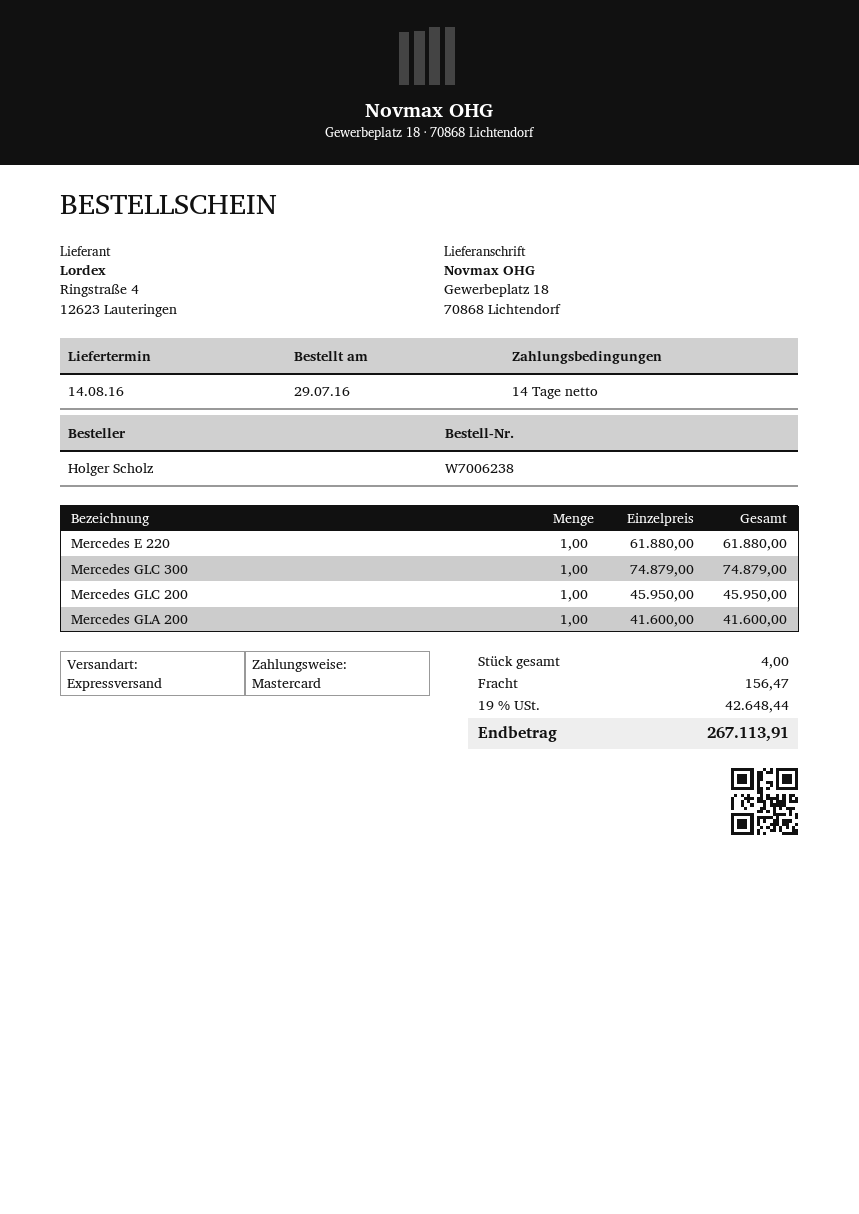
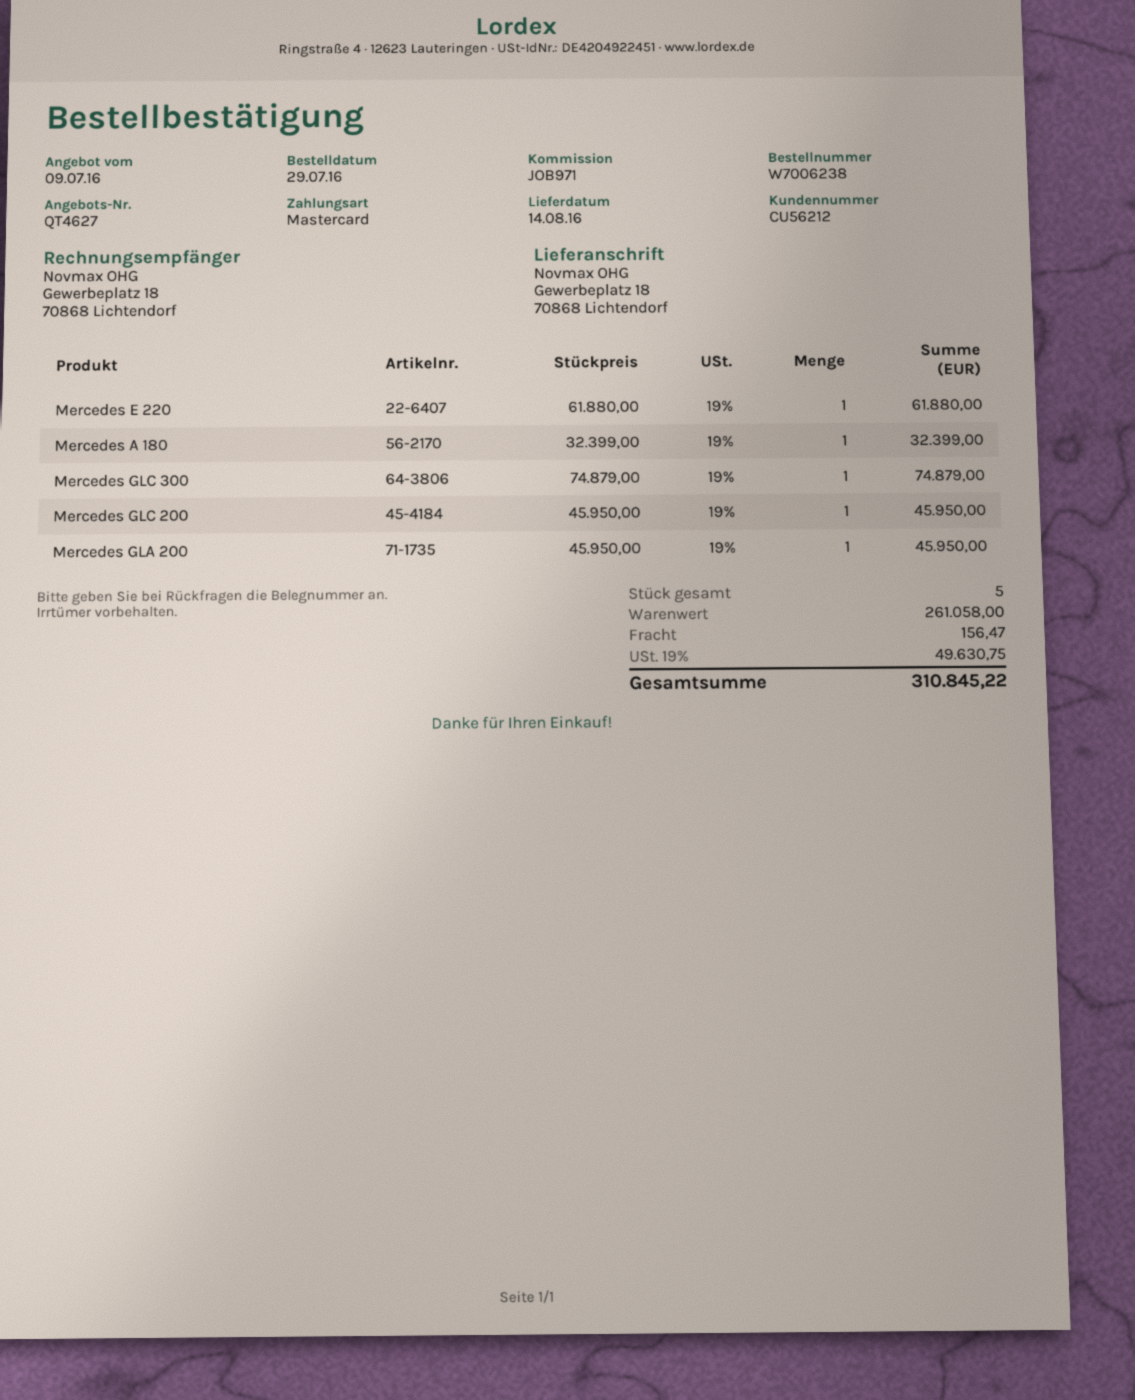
Mercedes GLA 200: 1 x 41600.00 = 41600.00 -> 1 x 45950.00 = 45950.00
Mercedes A 180: none -> 1 x 32399.00 = 32399.00
total quantity: 4 -> 5
tax: 19% = 42648.44 -> 19% = 49630.75
total: 267113.91 -> 310845.22

